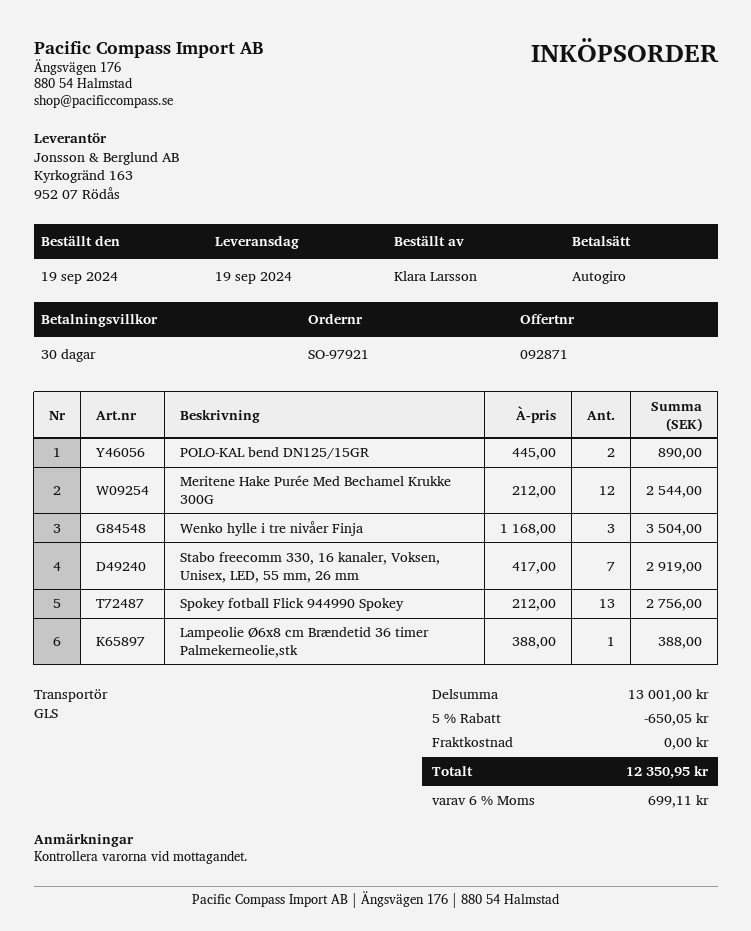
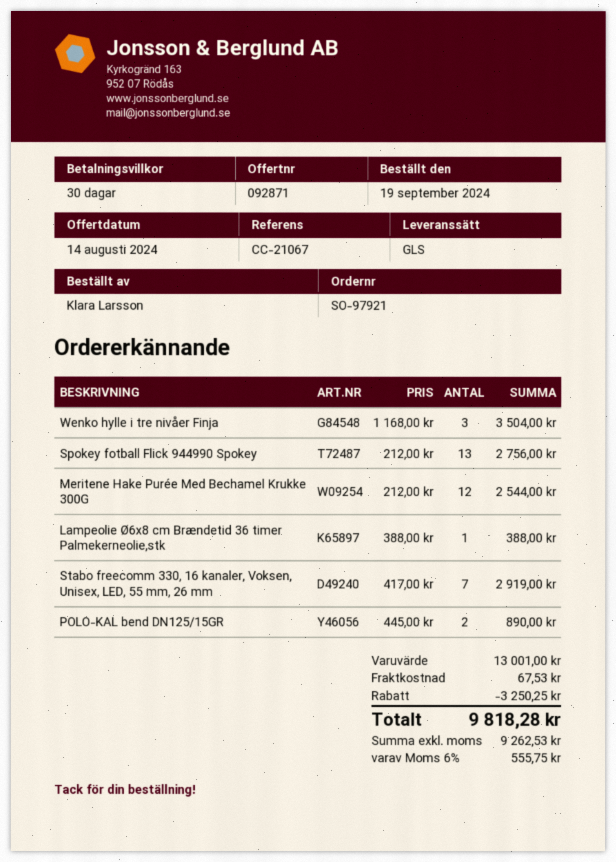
discount: 650.05 -> 3250.25
shipping: 0.00 -> 67.53
tax: 6% = 699.11 -> 6% = 555.75
total: 12350.95 -> 9818.28

